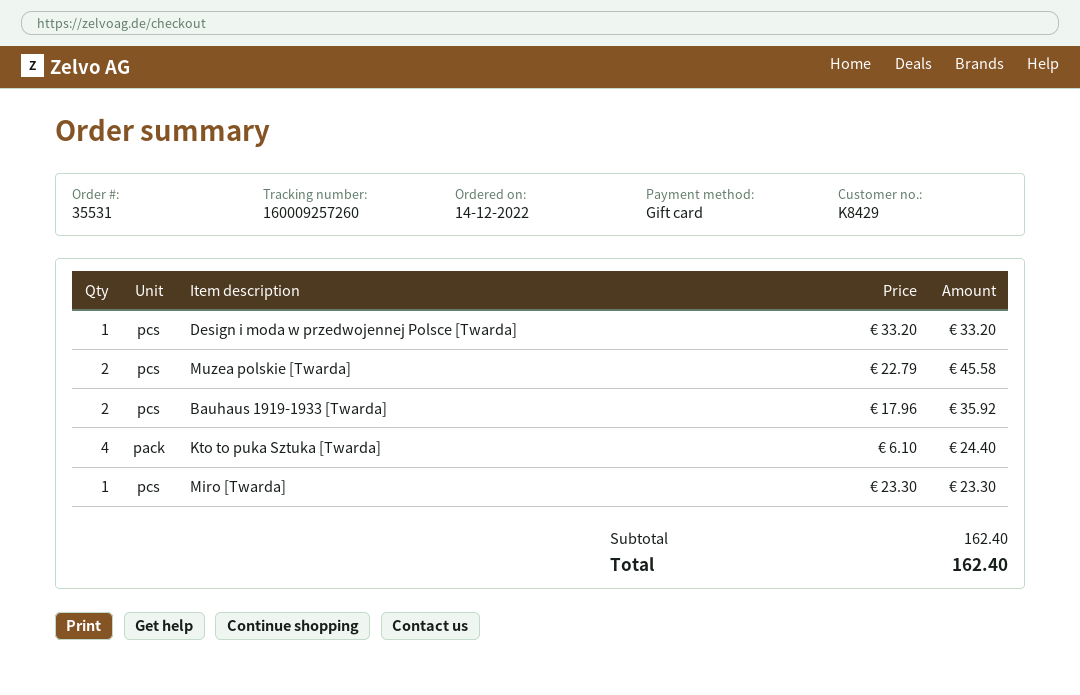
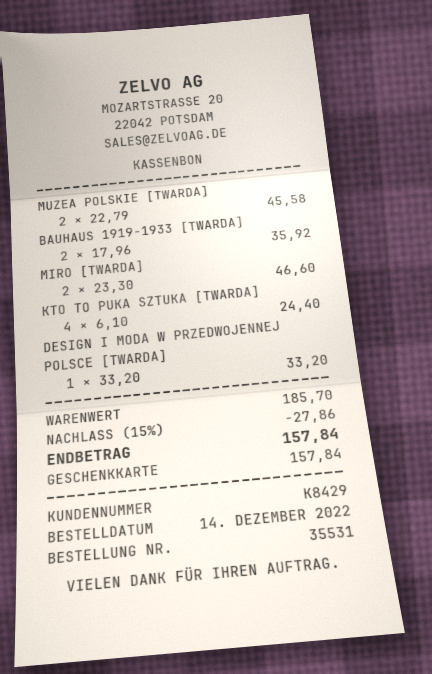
Miro [Twarda]: 1 x 23.30 = 23.30 -> 2 x 23.30 = 46.60
subtotal: 162.40 -> 185.70
discount: none -> 15% = 27.86
total: 162.40 -> 157.84

